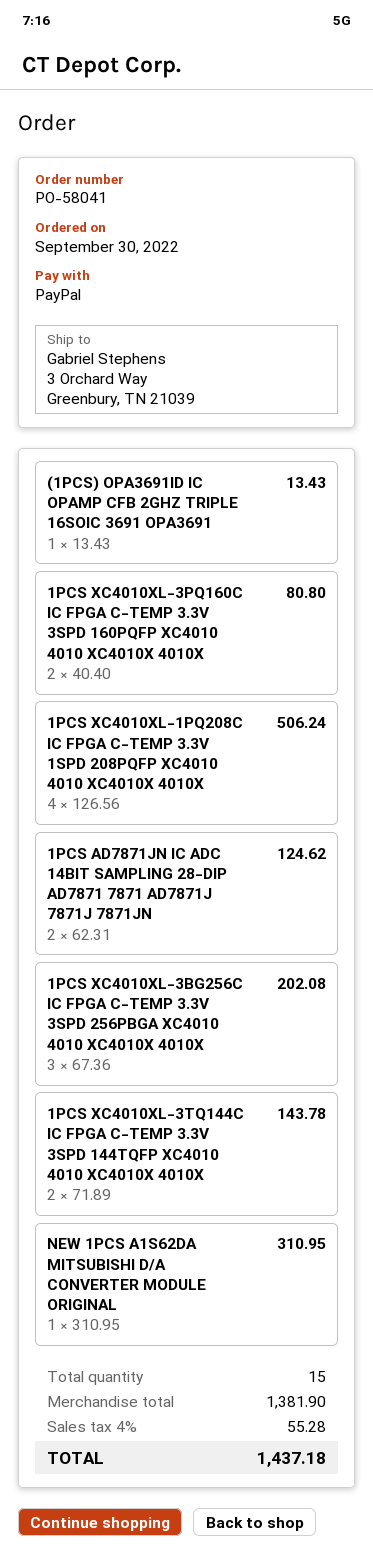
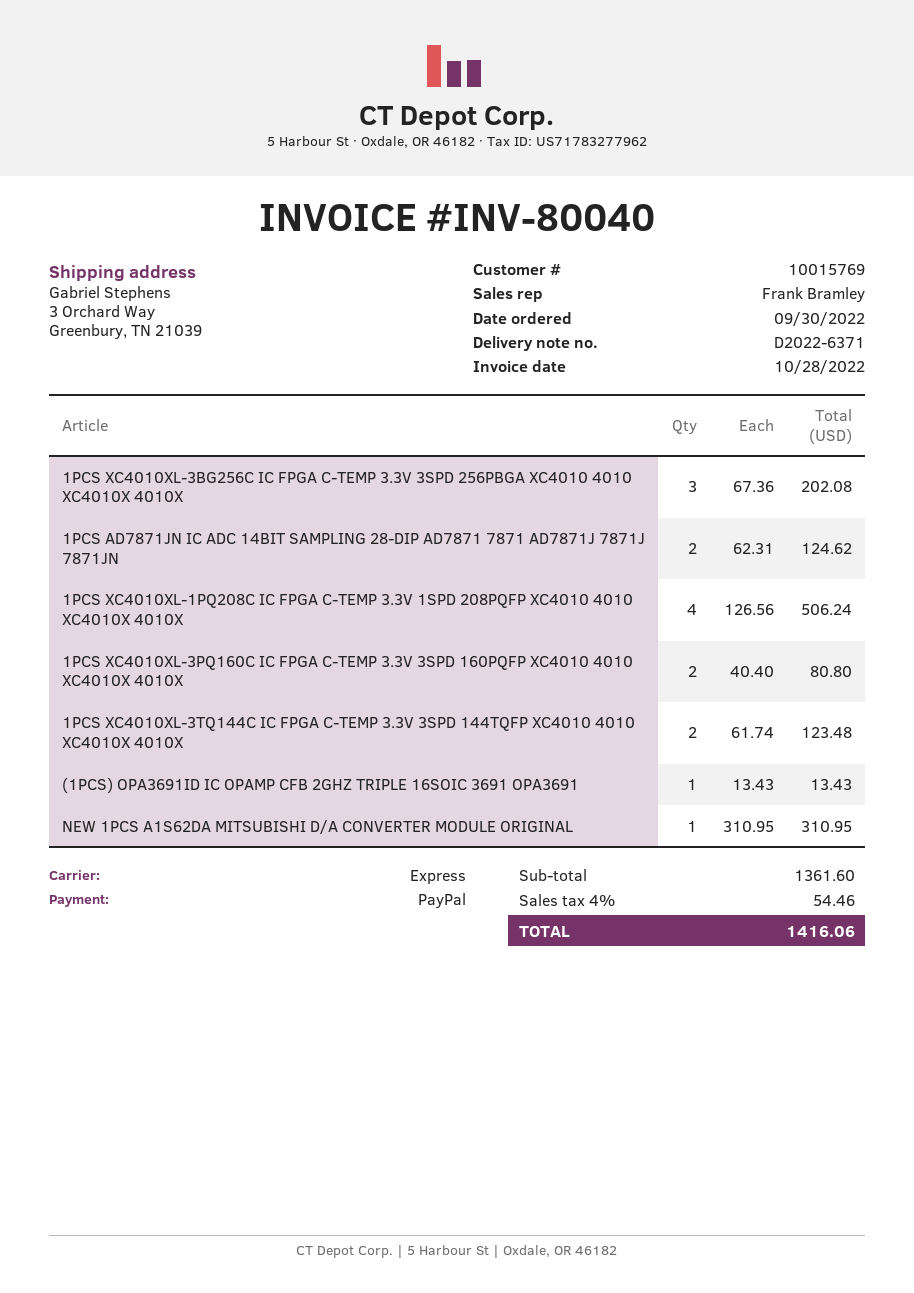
1PCS XC4010XL-3TQ144C IC FPGA C-TEMP 3.3V 3SPD 144TQFP XC4010 4010 XC4010X 4010X: 2 x 71.89 = 143.78 -> 2 x 61.74 = 123.48
subtotal: 1381.90 -> 1361.60
tax: 4% = 55.28 -> 4% = 54.46
total: 1437.18 -> 1416.06

